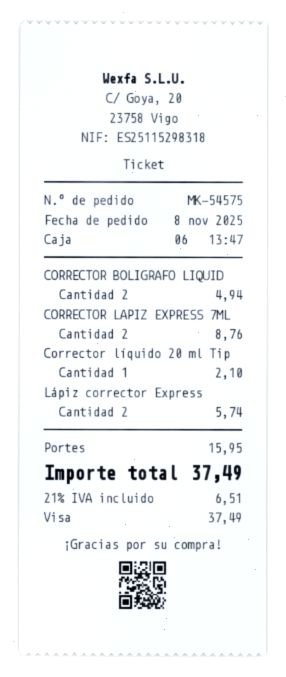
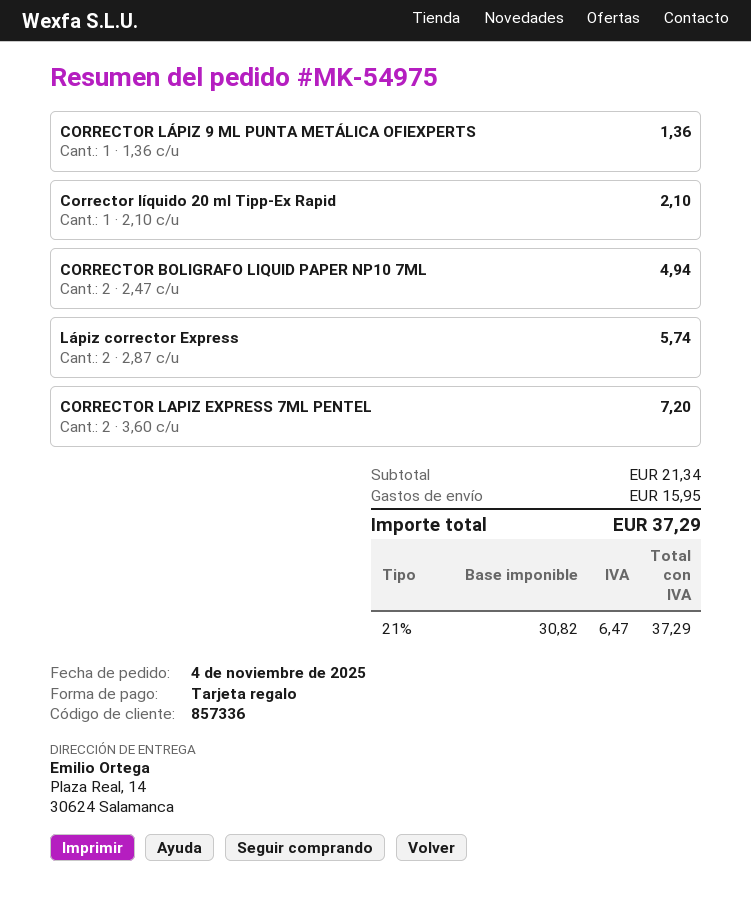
order number: MK-54575 -> MK-54975
order date: 2025-11-08 -> 2025-11-04
payment method: Visa -> gift card
CORRECTOR LAPIZ EXPRESS 7ML: 2 for 8.76 -> 2 for 7.20
CORRECTOR LÁPIZ 9 ML PUNTA METÁLICA OFIEXPERTS: none -> 1 for 1.36
tax: 21% = 6.51 -> 21% = 6.47
total: 37.49 -> 37.29

